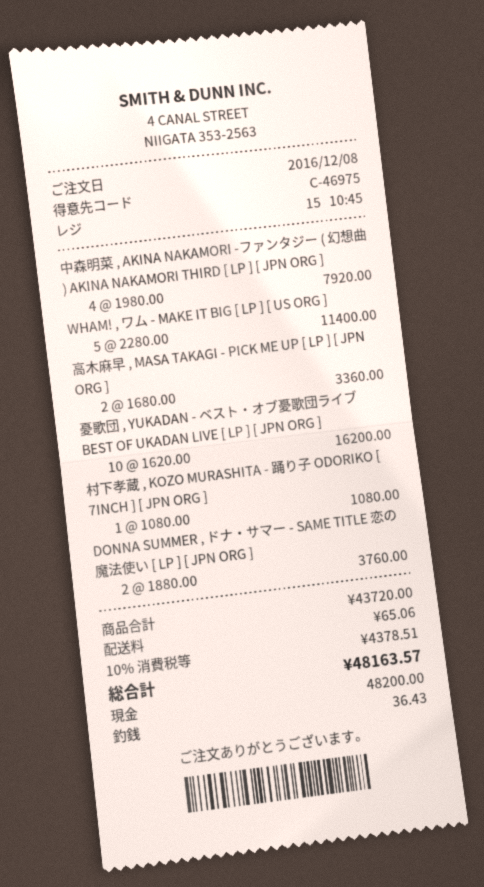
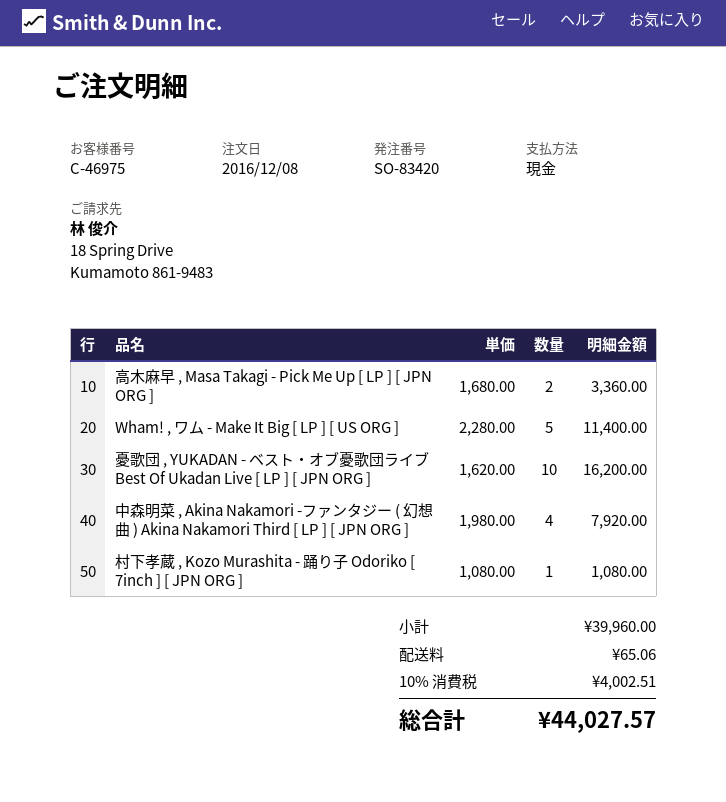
DONNA SUMMER , ドナ・サマー - SAME TITLE 恋の魔法使い [ LP ] [ JPN ORG ]: 2 x 1880.00 = 3760.00 -> none
subtotal: 43720.00 -> 39960.00
tax: 10% = 4378.51 -> 10% = 4002.51
total: 48163.57 -> 44027.57

